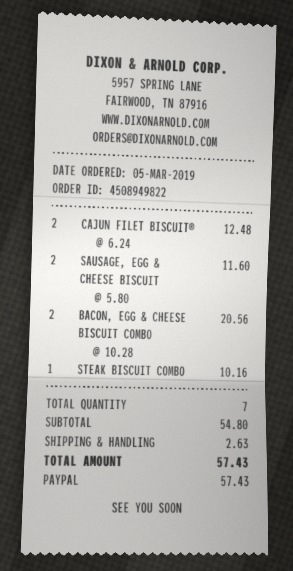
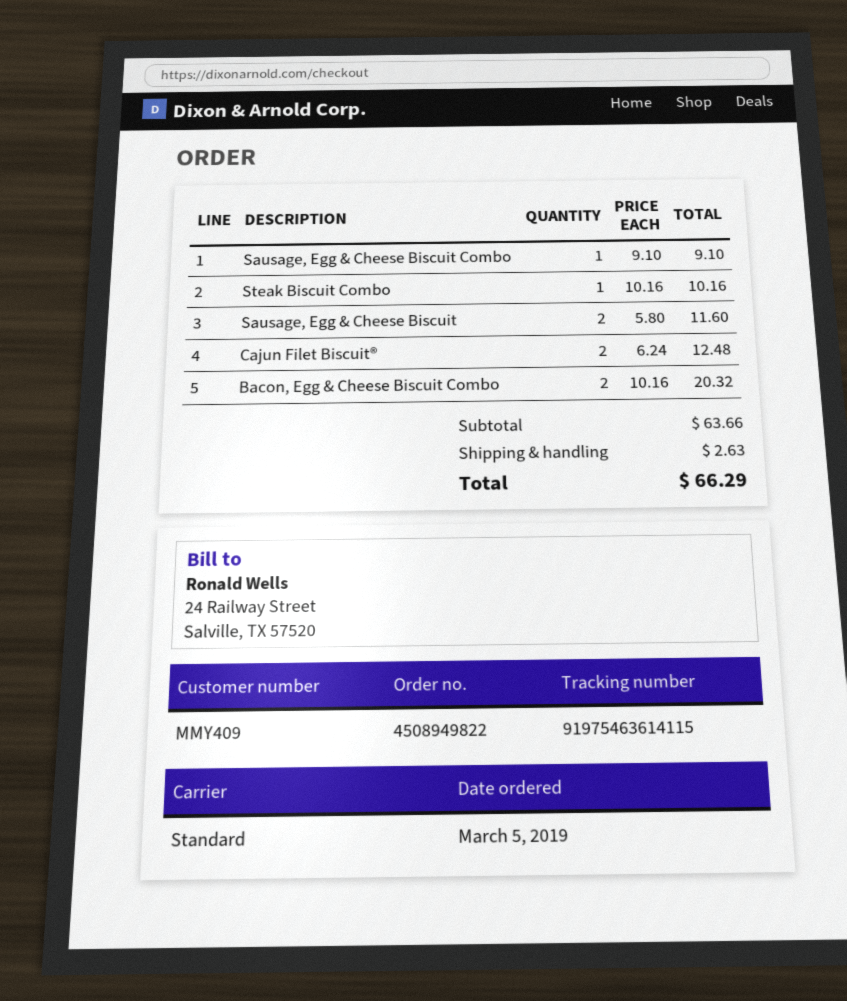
BACON, EGG & CHEESE BISCUIT COMBO: 2 x 10.28 = 20.56 -> 2 x 10.16 = 20.32
Sausage, Egg & Cheese Biscuit Combo: none -> 1 x 9.10 = 9.10
subtotal: 54.80 -> 63.66
total: 57.43 -> 66.29

